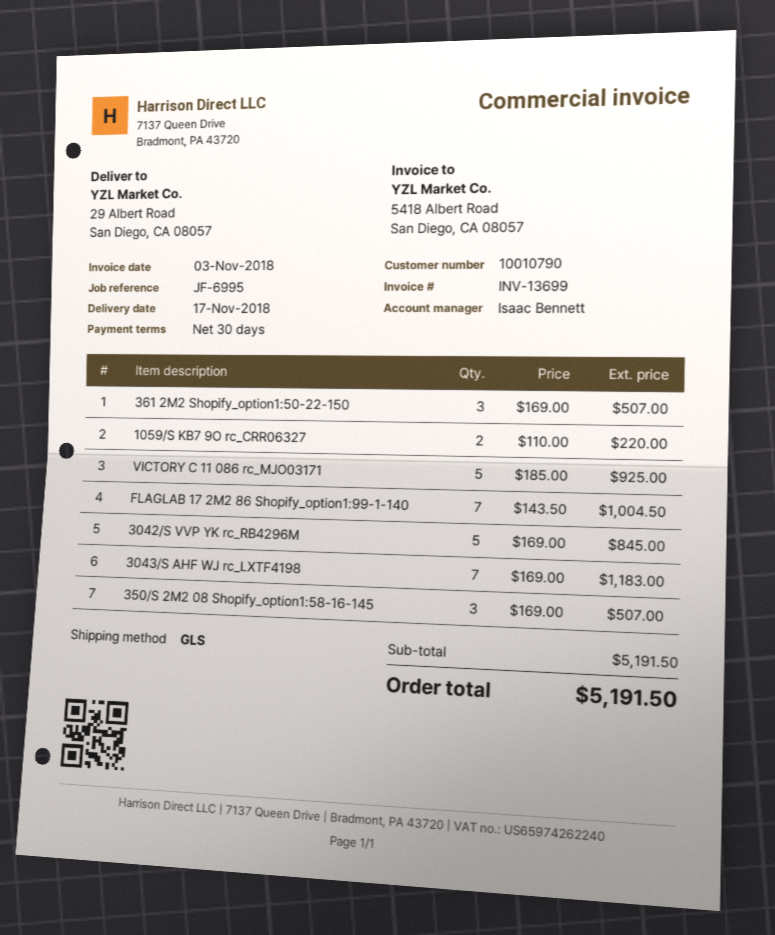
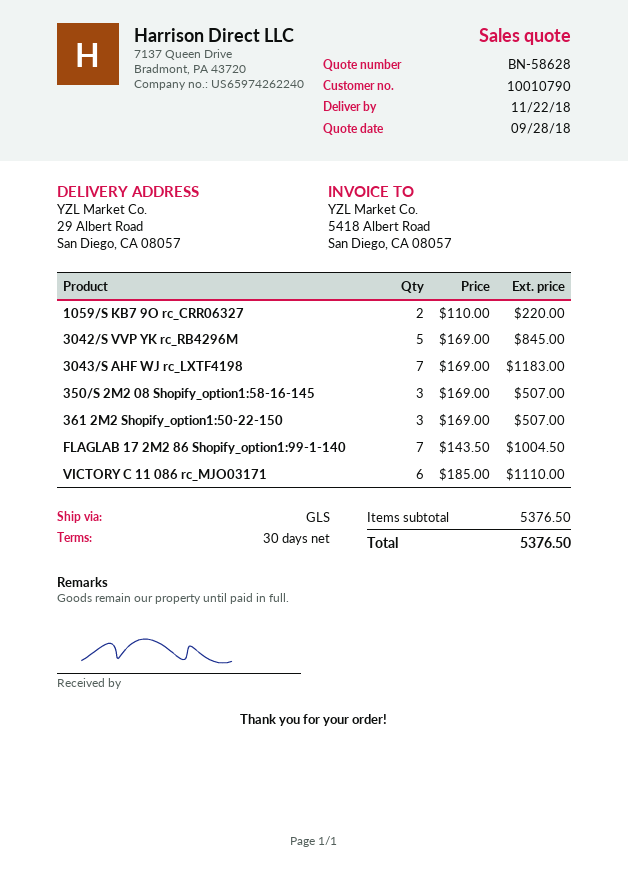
delivery date: 2018-11-17 -> 2018-11-22
VICTORY C 11 086 rc_MJO03171: 5 x 185.00 = 925.00 -> 6 x 185.00 = 1110.00
subtotal: 5191.50 -> 5376.50
total: 5191.50 -> 5376.50

